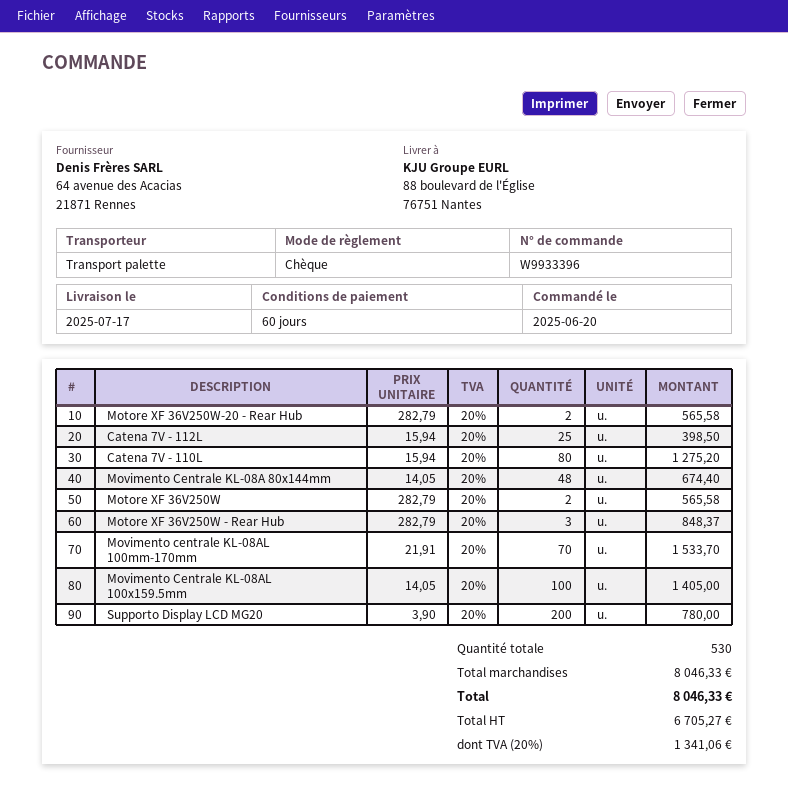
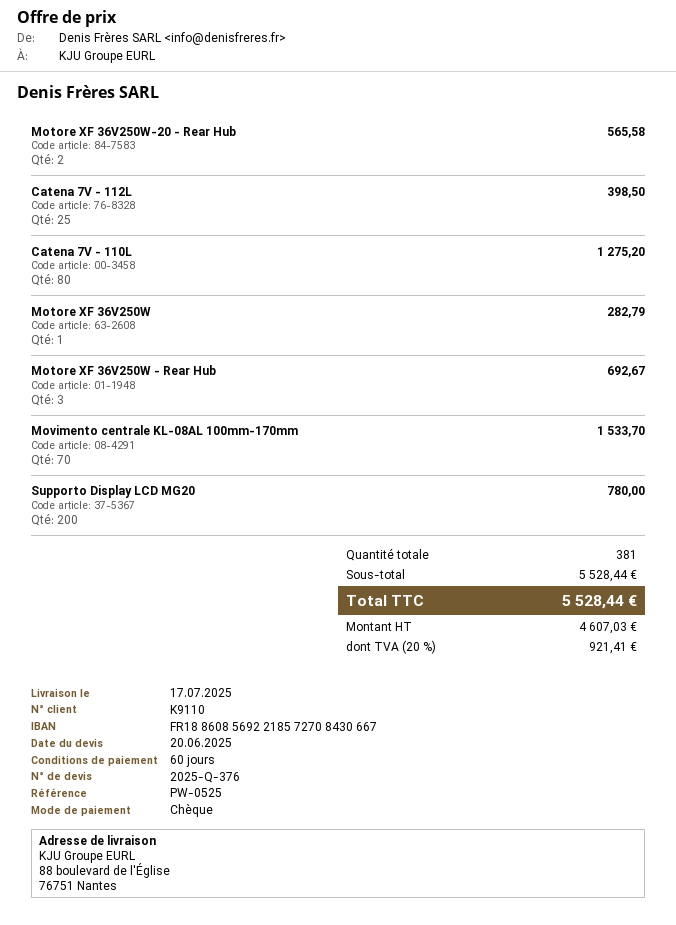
Movimento Centrale KL-08A 80x144mm: 48 for 674.40 -> none
Motore XF 36V250W: 2 for 565.58 -> 1 for 282.79
Motore XF 36V250W - Rear Hub: 3 for 848.37 -> 3 for 692.67
Movimento Centrale KL-08AL 100x159.5mm: 100 for 1405.00 -> none
total quantity: 530 -> 381
subtotal: 8046.33 -> 5528.44
net: 6705.27 -> 4607.03
tax: 20% = 1341.06 -> 20% = 921.41
total: 8046.33 -> 5528.44

